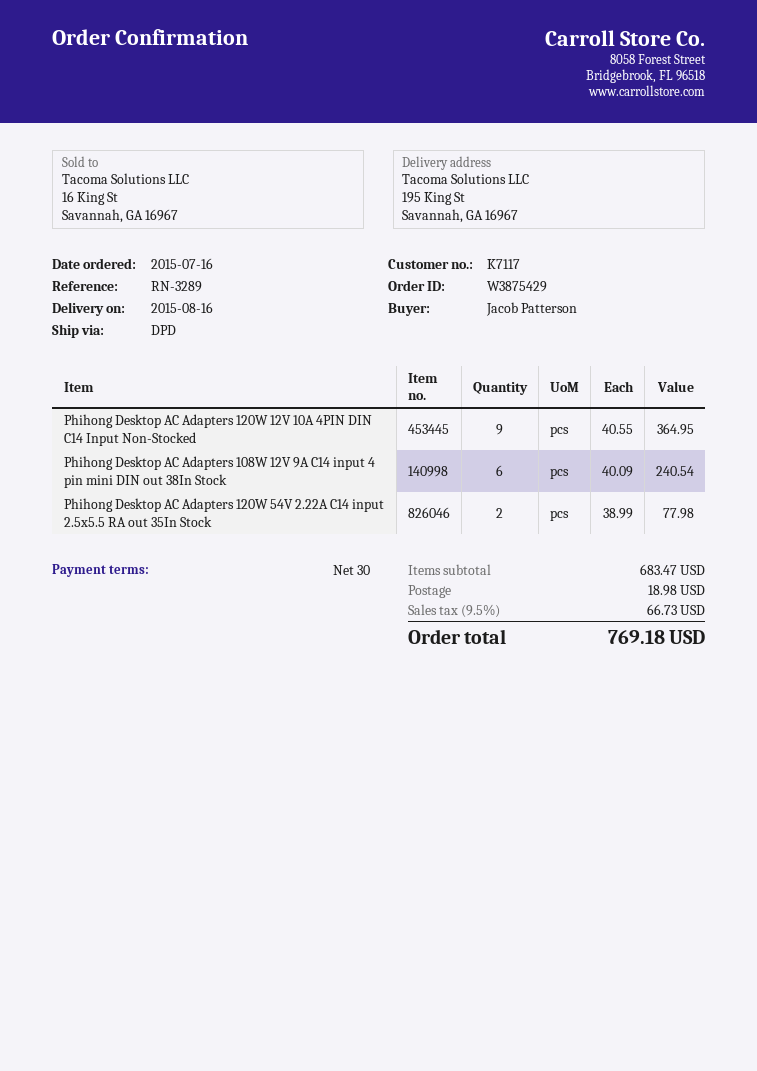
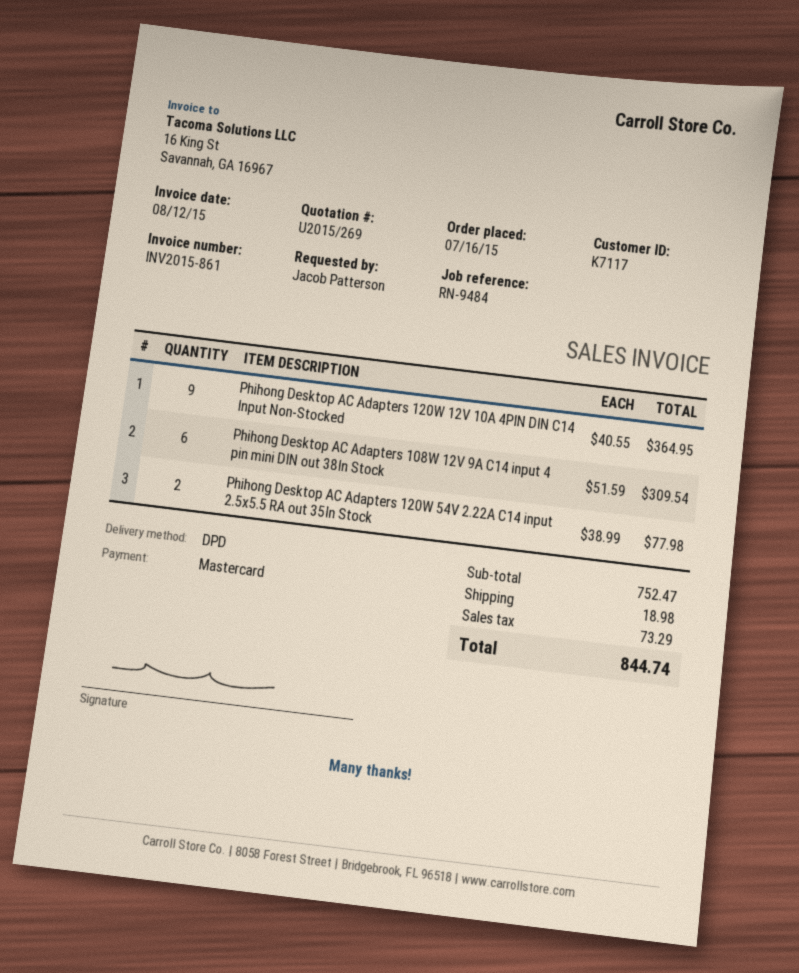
reference: RN-3289 -> RN-9484
Phihong Desktop AC Adapters 108W 12V 9A C14 input 4 pin mini DIN out 38In Stock: 6 x 40.09 = 240.54 -> 6 x 51.59 = 309.54
subtotal: 683.47 -> 752.47
tax: 66.73 -> 73.29
total: 769.18 -> 844.74

